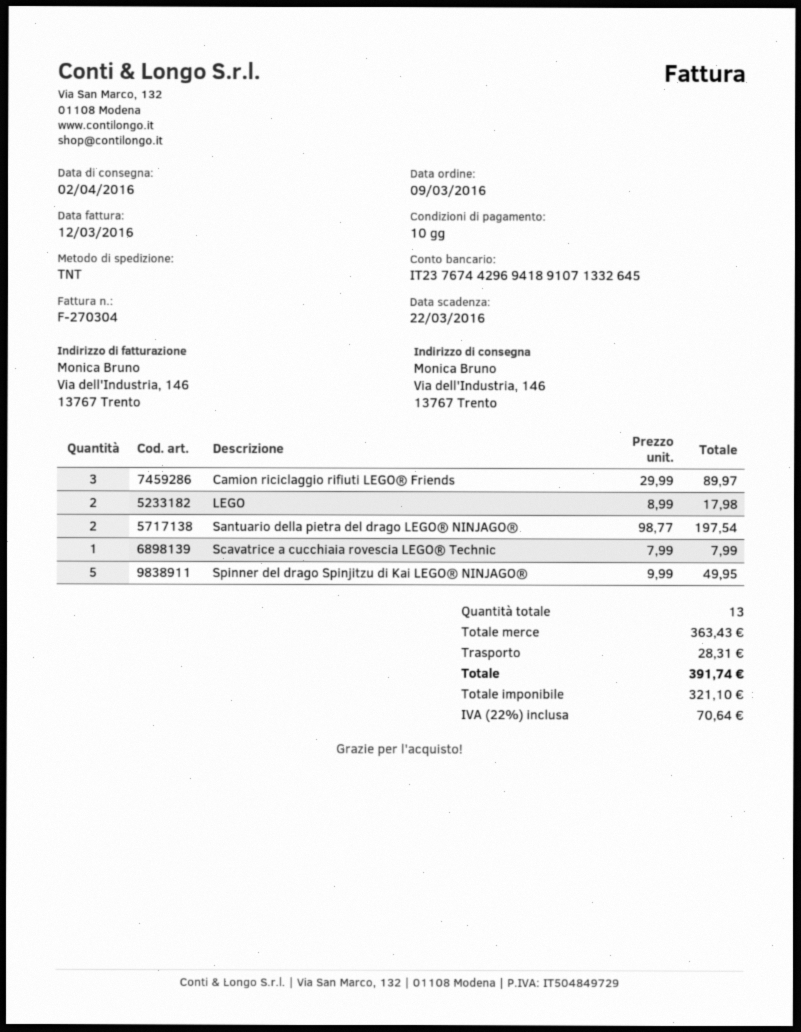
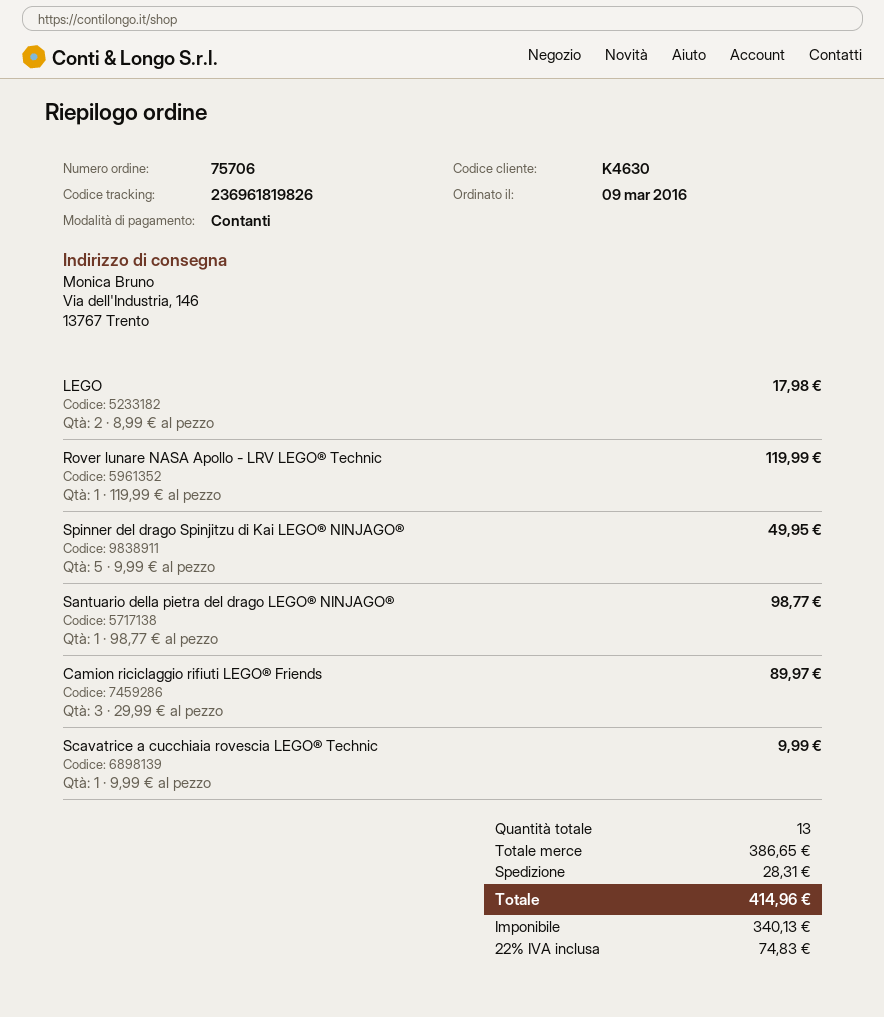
Santuario della pietra del drago LEGO® NINJAGO®: 2 x 98.77 = 197.54 -> 1 x 98.77 = 98.77
Scavatrice a cucchiaia rovescia LEGO® Technic: 1 x 7.99 = 7.99 -> 1 x 9.99 = 9.99
Rover lunare NASA Apollo - LRV LEGO® Technic: none -> 1 x 119.99 = 119.99
subtotal: 363.43 -> 386.65
net: 321.10 -> 340.13
tax: 22% = 70.64 -> 22% = 74.83
total: 391.74 -> 414.96

